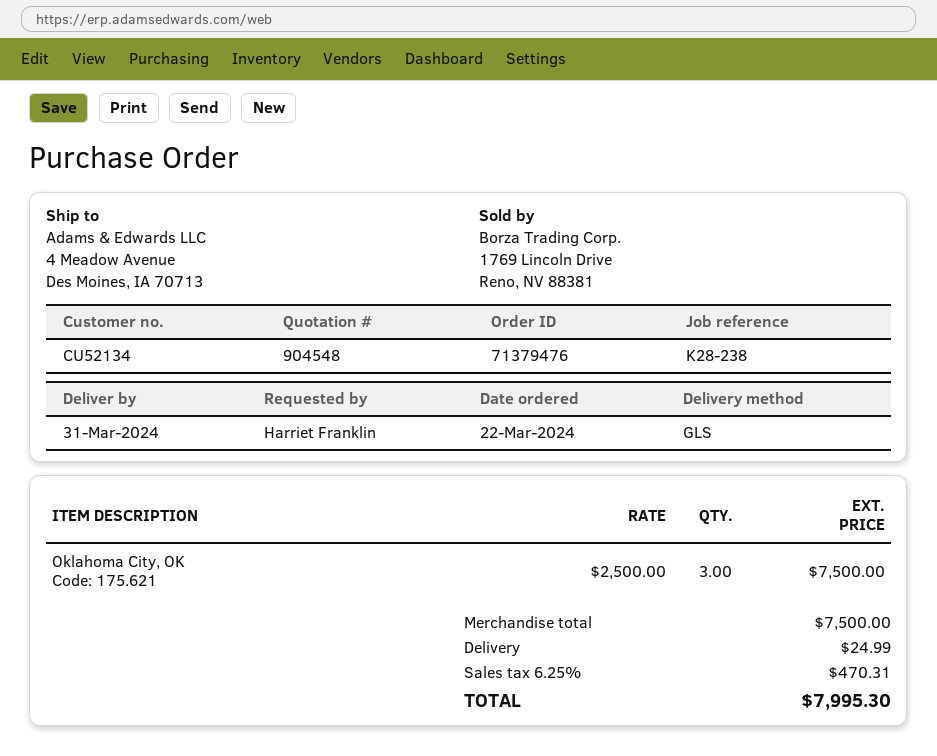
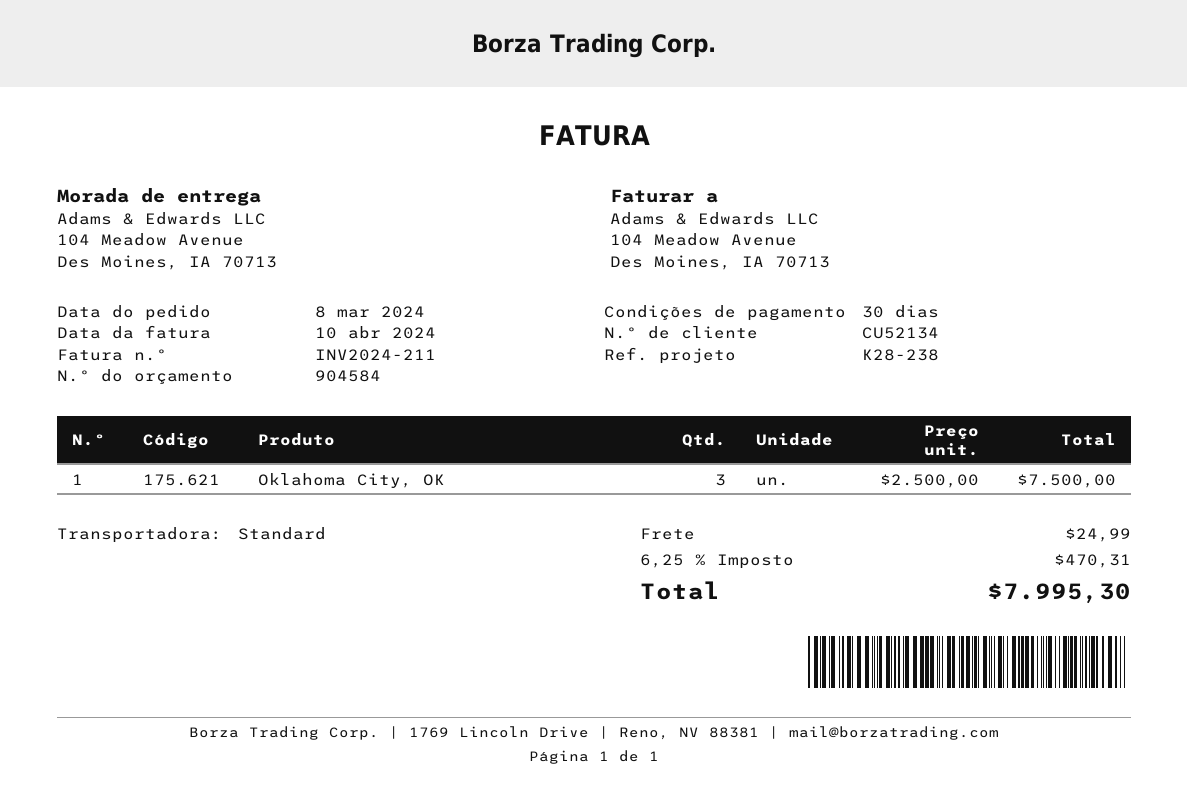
quote number: 904548 -> 904584
order date: 2024-03-22 -> 2024-03-08
shipping method: GLS -> standard
ship to: 4 Meadow Avenue, Des Moines, IA 70713 -> 104 Meadow Avenue, Des Moines, IA 70713

